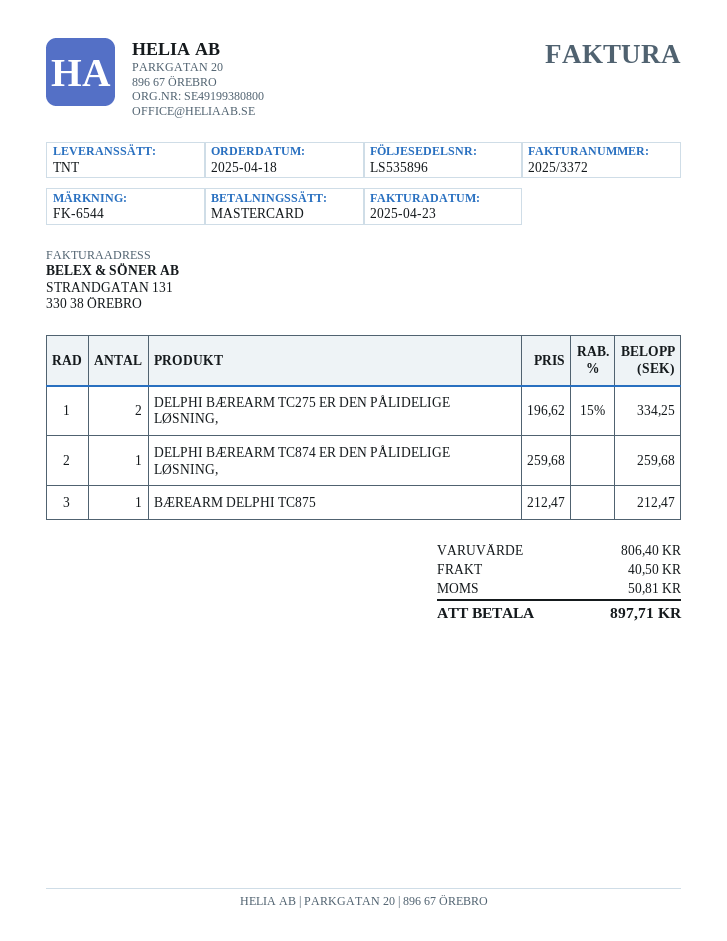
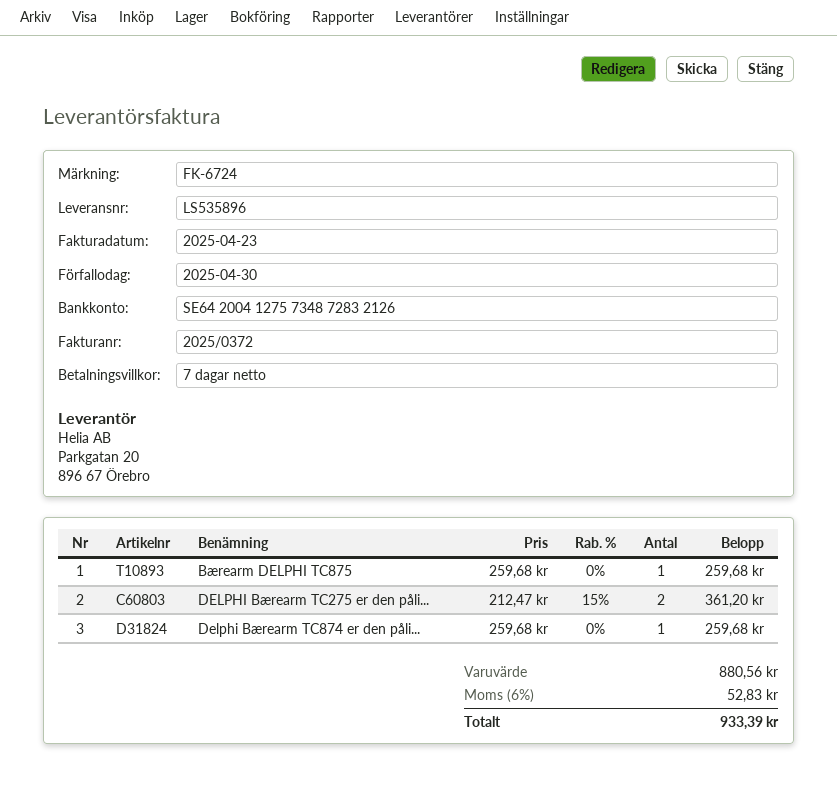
invoice number: 2025/3372 -> 2025/0372
reference: FK-6544 -> FK-6724
DELPHI BÆREARM TC275 ER DEN PÅLIDELIGE LØSNING,: 2 x 196.62 - 15% = 334.25 -> 2 x 212.47 - 15% = 361.20
BÆREARM DELPHI TC875: 1 x 212.47 = 212.47 -> 1 x 259.68 = 259.68
subtotal: 806.40 -> 880.56
shipping: 40.50 -> none
tax: 50.81 -> 52.83
total: 897.71 -> 933.39

